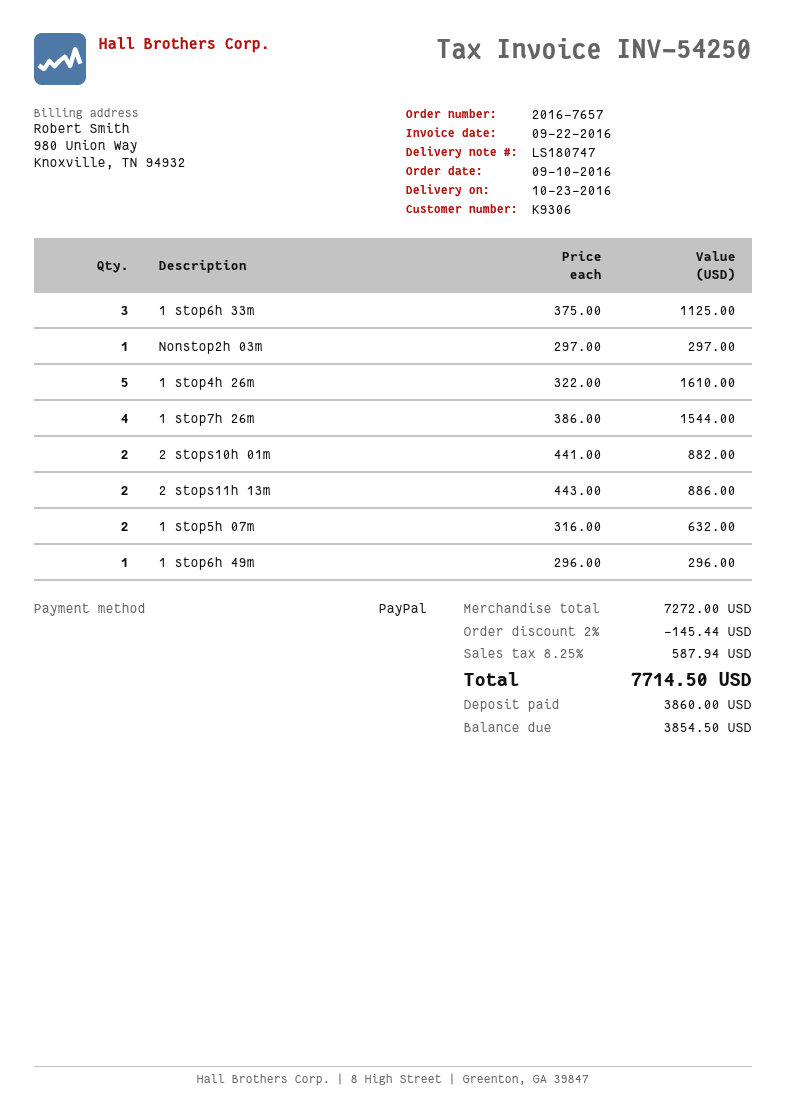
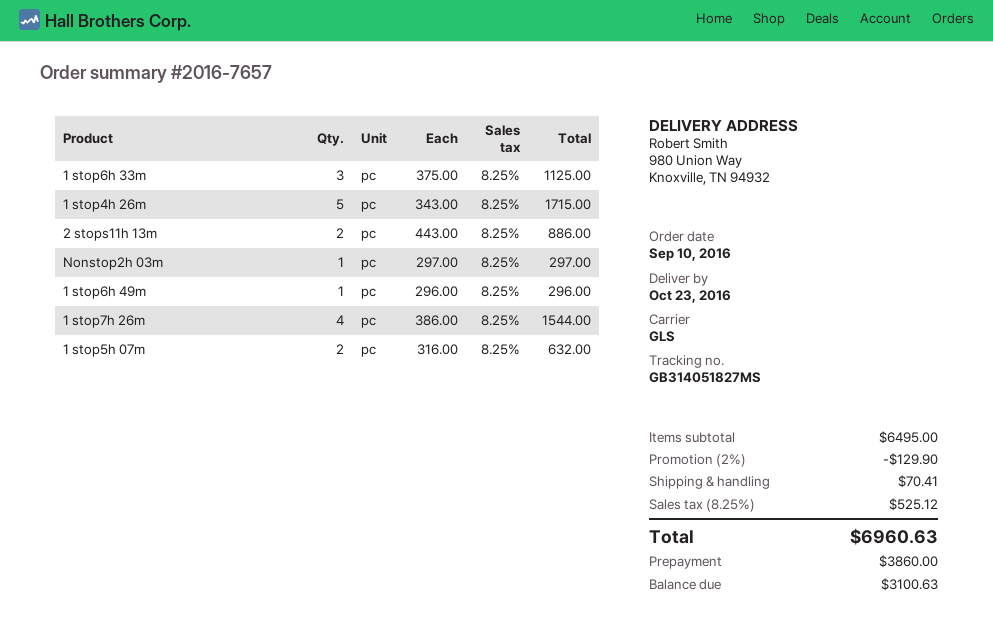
1 stop4h 26m: 5 x 322.00 = 1610.00 -> 5 x 343.00 = 1715.00
2 stops10h 01m: 2 x 441.00 = 882.00 -> none
subtotal: 7272.00 -> 6495.00
discount: 2% = 145.44 -> 2% = 129.90
shipping: none -> 70.41
tax: 8.25% = 587.94 -> 8.25% = 525.12
total: 7714.50 -> 6960.63
balance: 3854.50 -> 3100.63

